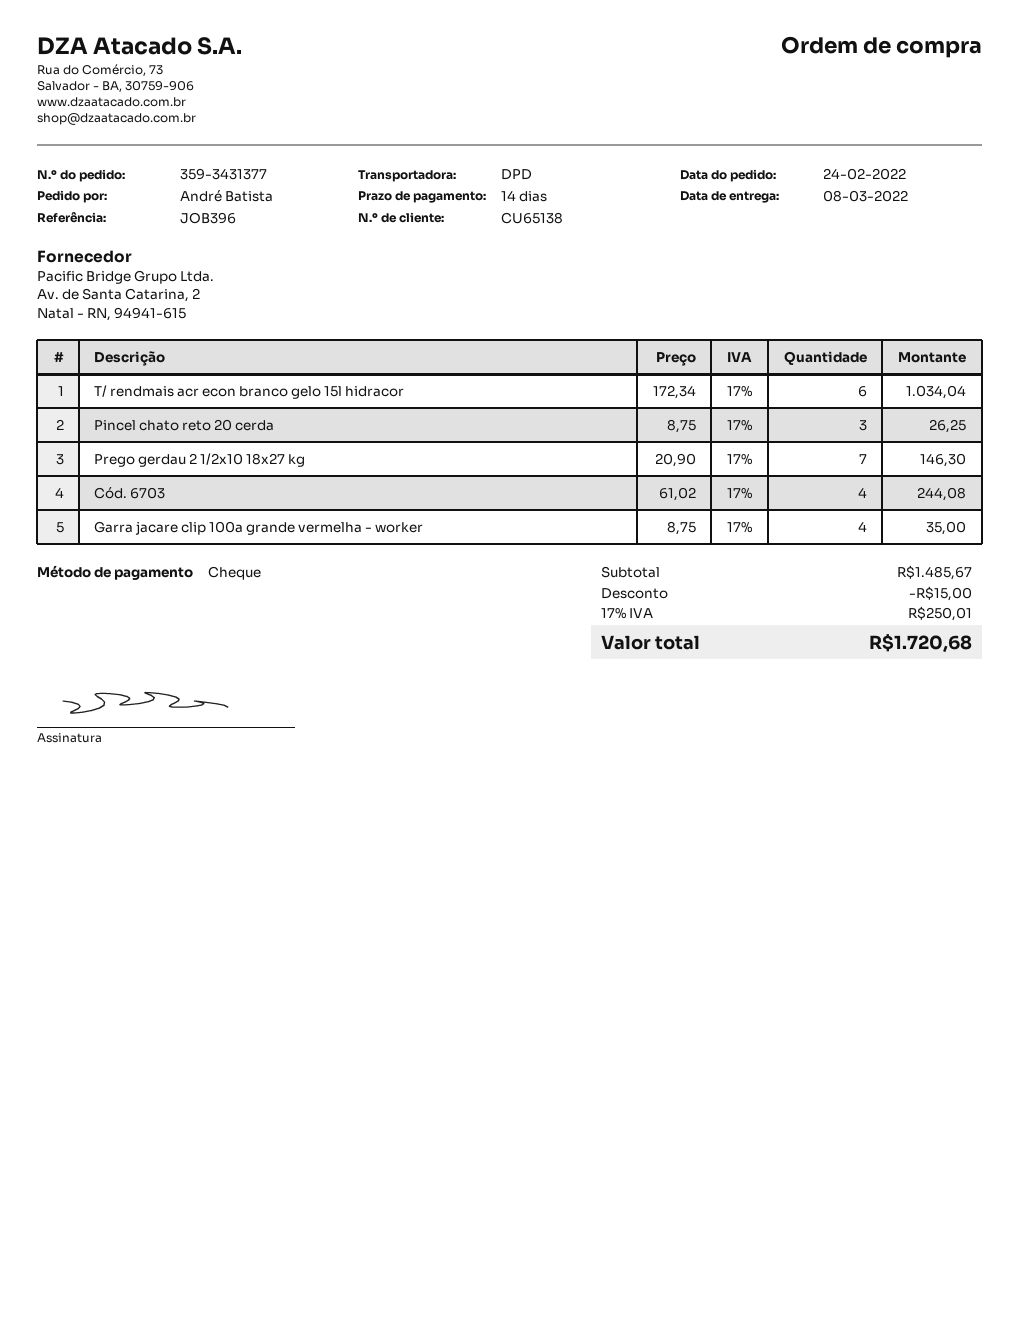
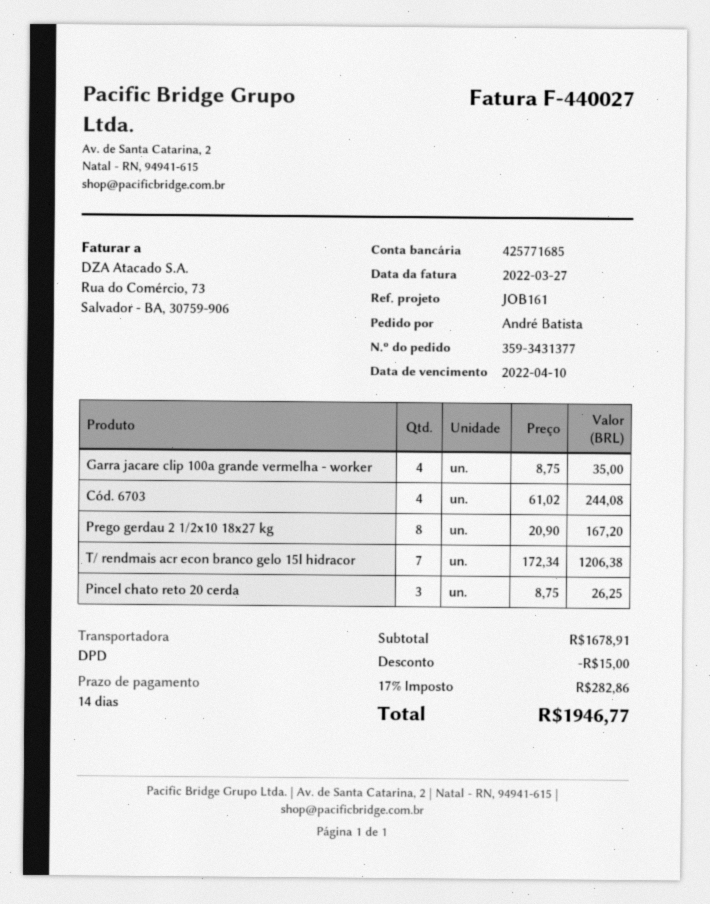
reference: JOB396 -> JOB161
T/ rendmais acr econ branco gelo 15l hidracor: 6 x 172.34 = 1034.04 -> 7 x 172.34 = 1206.38
Prego gerdau 2 1/2x10 18x27 kg: 7 x 20.90 = 146.30 -> 8 x 20.90 = 167.20
subtotal: 1485.67 -> 1678.91
tax: 17% = 250.01 -> 17% = 282.86
total: 1720.68 -> 1946.77

